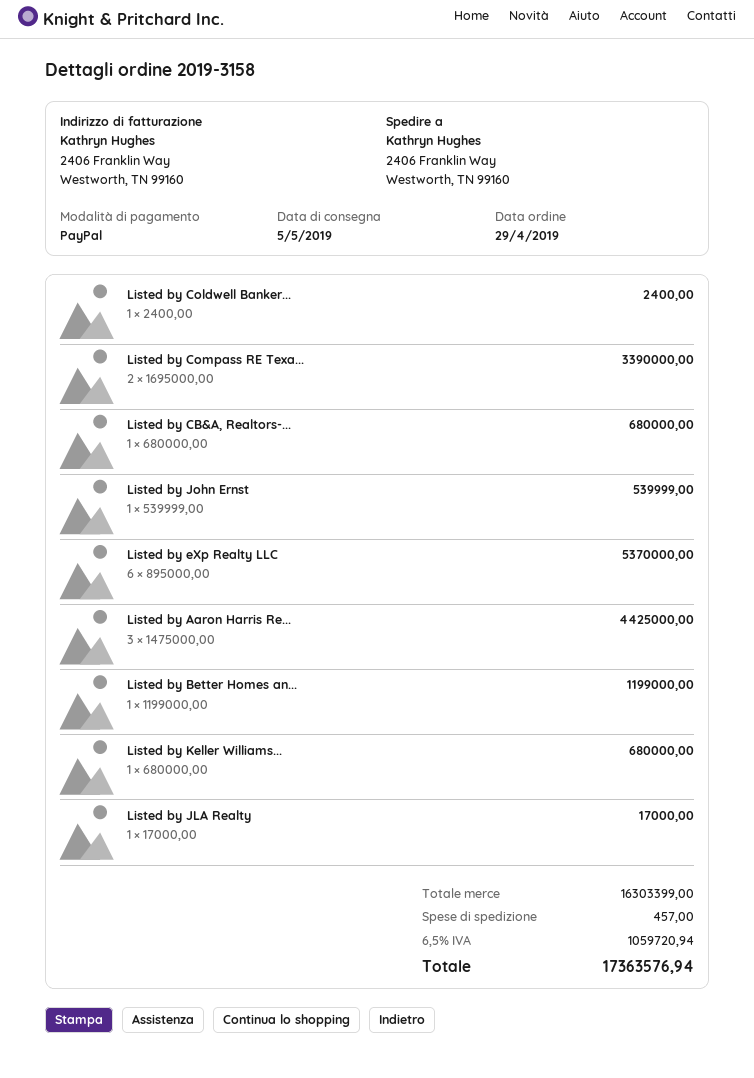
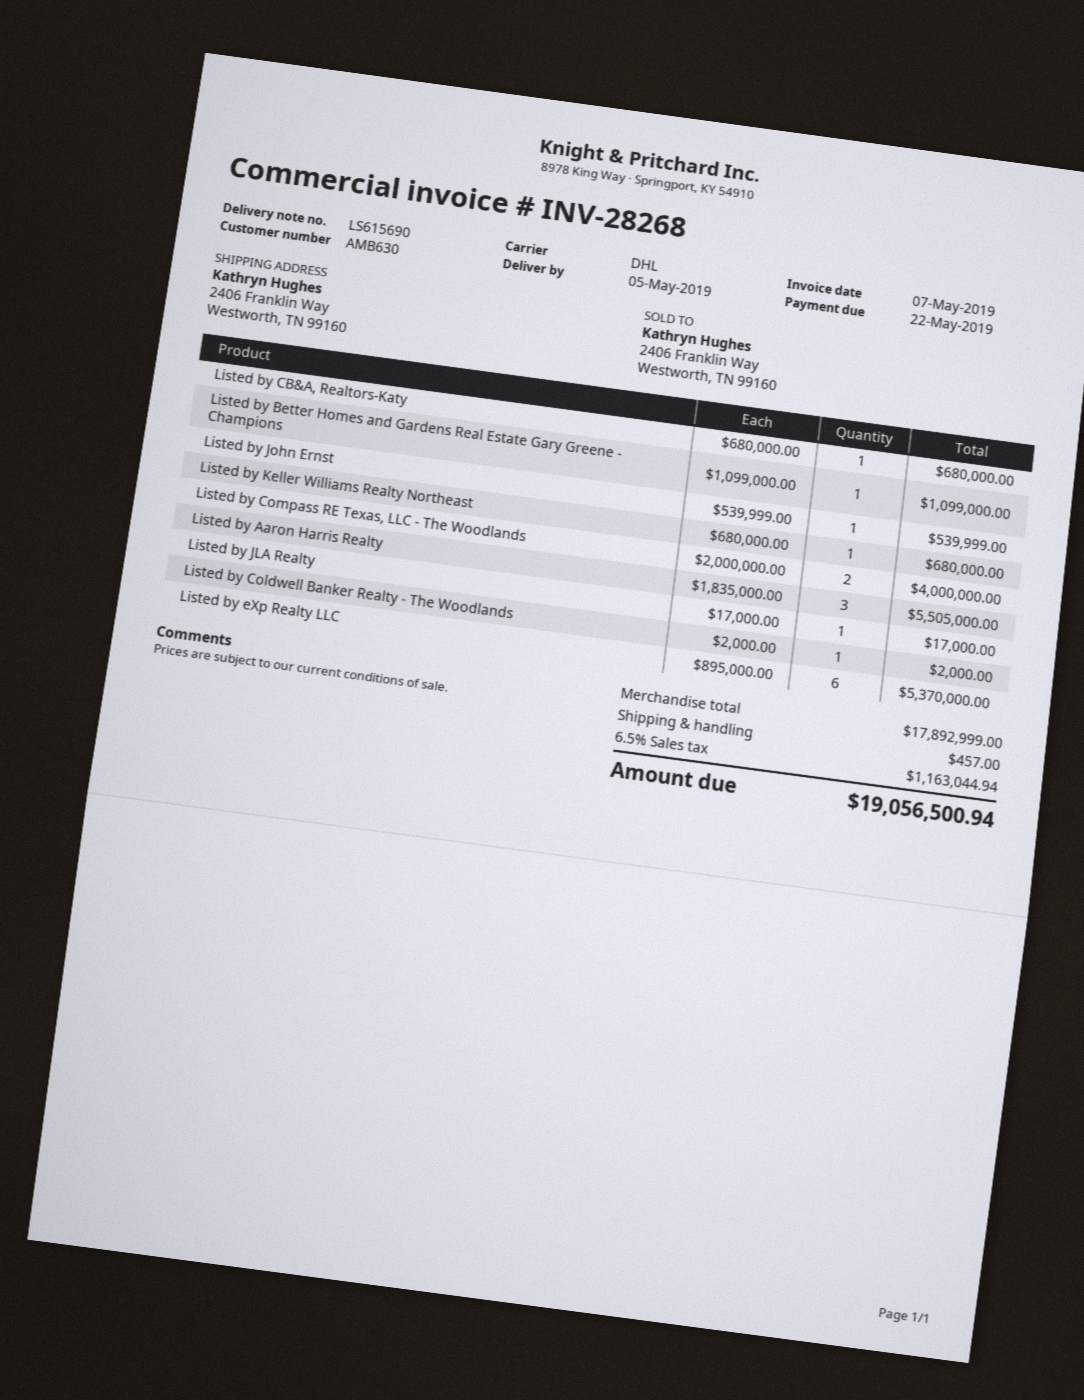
Listed by Coldwell Banker...: 1 x 2400.00 = 2400.00 -> 1 x 2000.00 = 2000.00
Listed by Compass RE Texa...: 2 x 1695000.00 = 3390000.00 -> 2 x 2000000.00 = 4000000.00
Listed by Aaron Harris Re...: 3 x 1475000.00 = 4425000.00 -> 3 x 1835000.00 = 5505000.00
Listed by Better Homes an...: 1 x 1199000.00 = 1199000.00 -> 1 x 1099000.00 = 1099000.00
subtotal: 16303399.00 -> 17892999.00
tax: 6.5% = 1059720.94 -> 6.5% = 1163044.94
total: 17363576.94 -> 19056500.94

